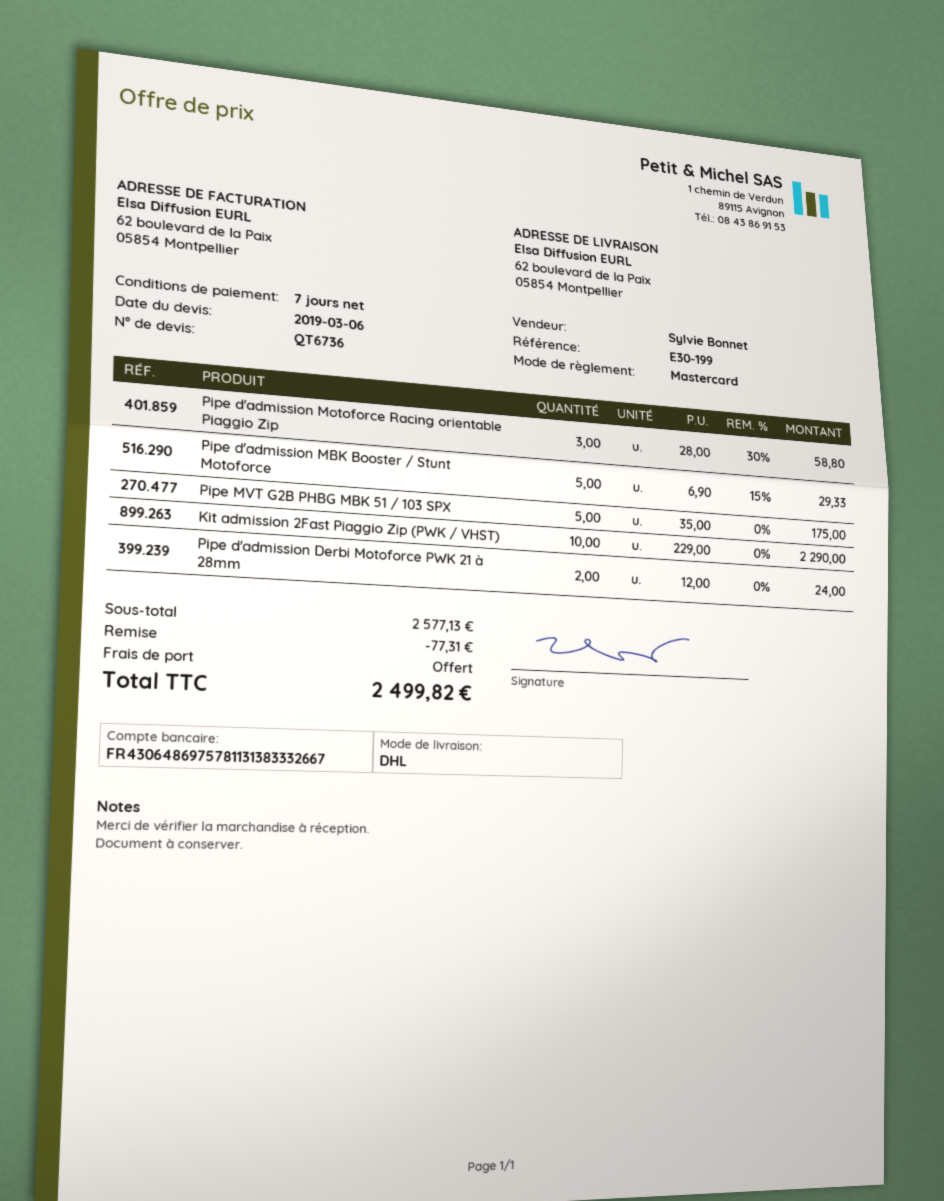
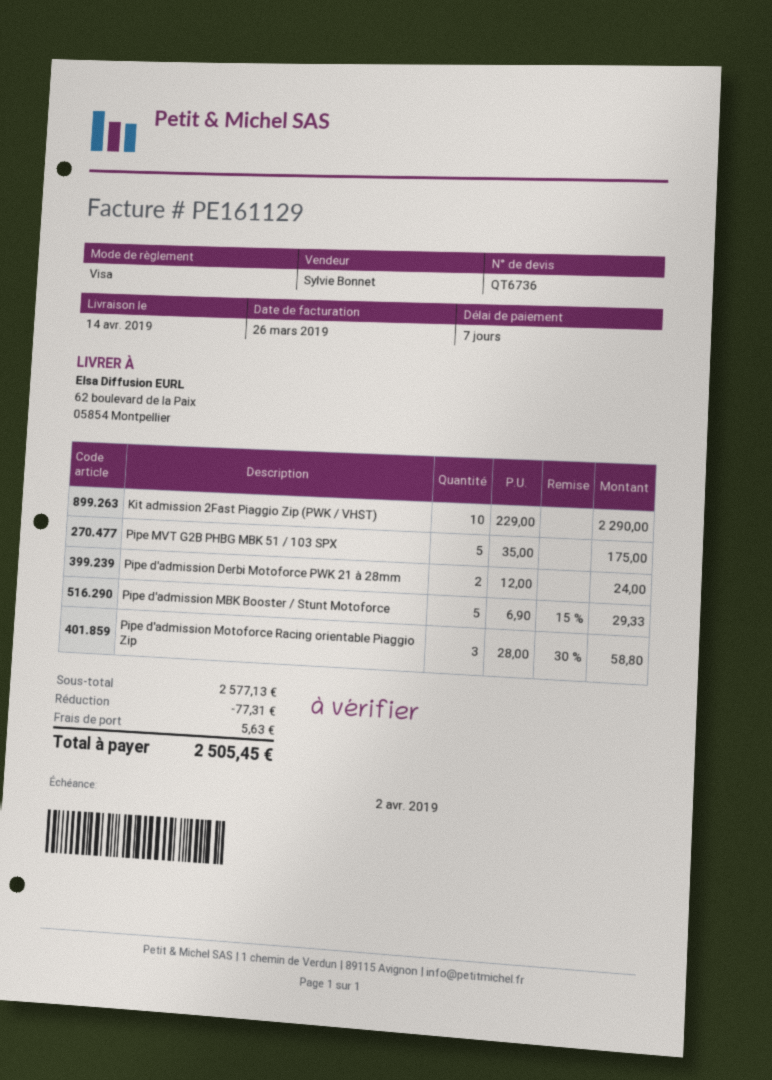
payment method: Mastercard -> Visa
shipping: 0.00 -> 5.63
total: 2499.82 -> 2505.45

